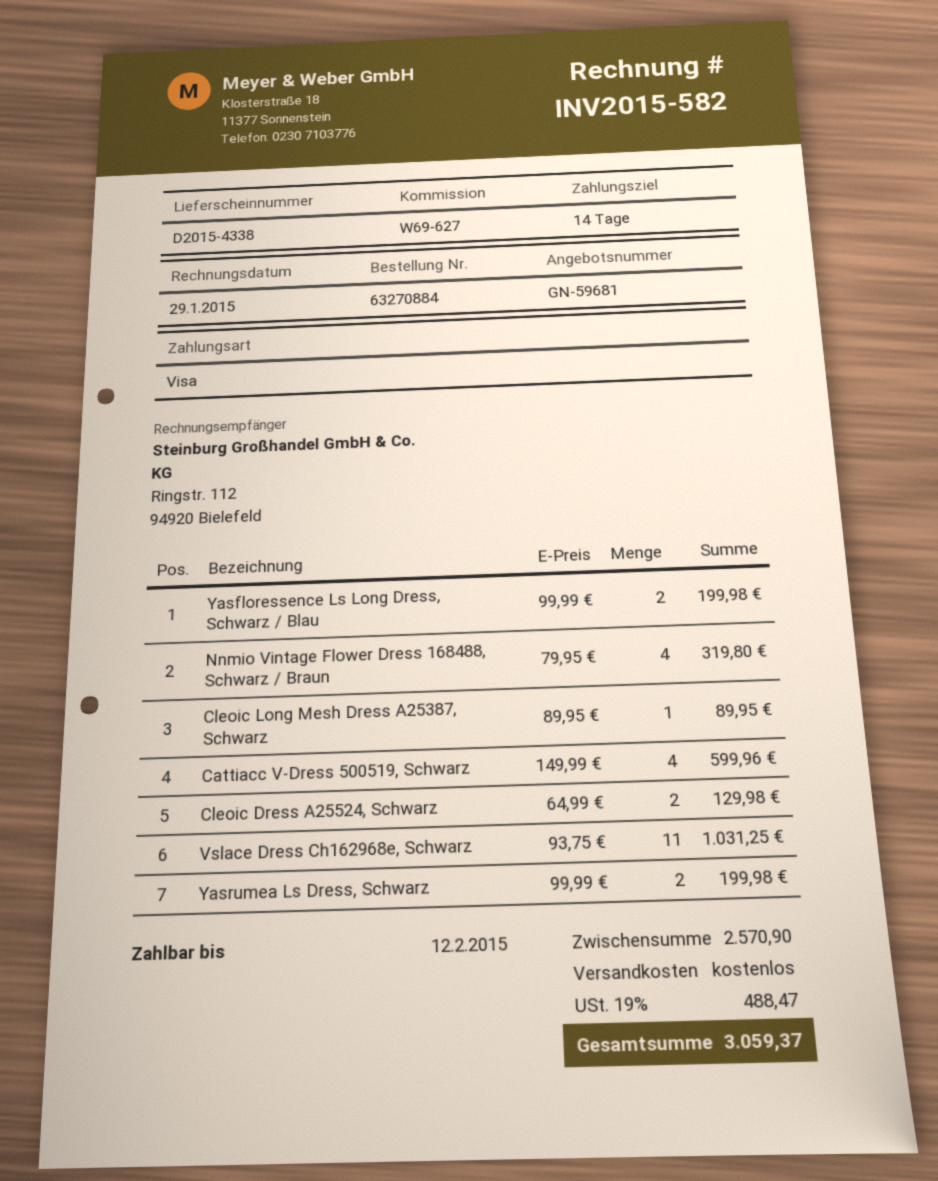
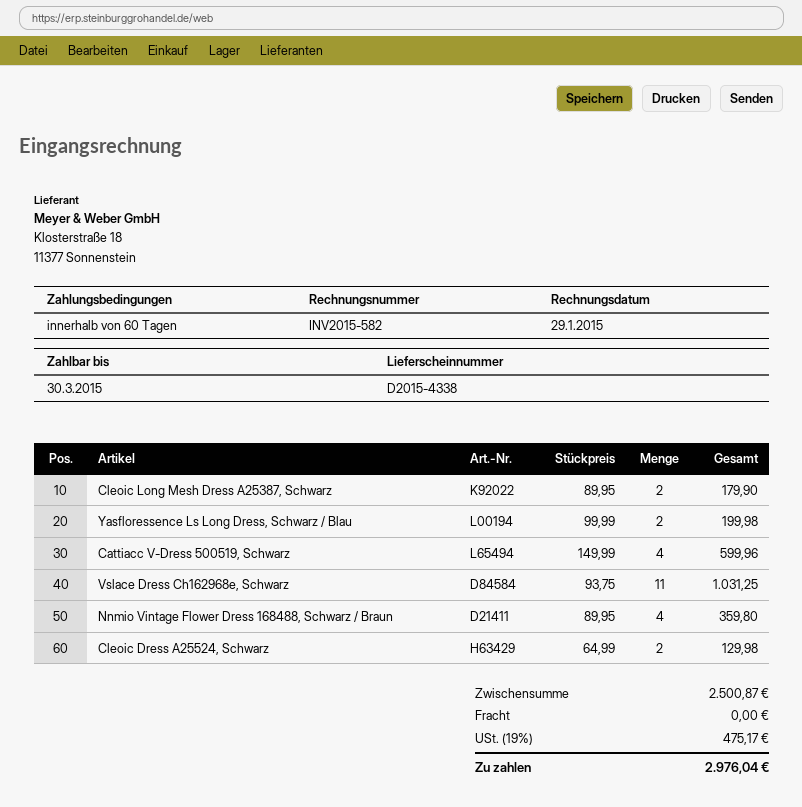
payment terms: 14 days -> 60 days
due date: 2015-02-12 -> 2015-03-30
Nnmio Vintage Flower Dress 168488, Schwarz / Braun: 4 x 79.95 = 319.80 -> 4 x 89.95 = 359.80
Cleoic Long Mesh Dress A25387, Schwarz: 1 x 89.95 = 89.95 -> 2 x 89.95 = 179.90
Yasrumea Ls Dress, Schwarz: 2 x 99.99 = 199.98 -> none
subtotal: 2570.90 -> 2500.87
tax: 19% = 488.47 -> 19% = 475.17
total: 3059.37 -> 2976.04

